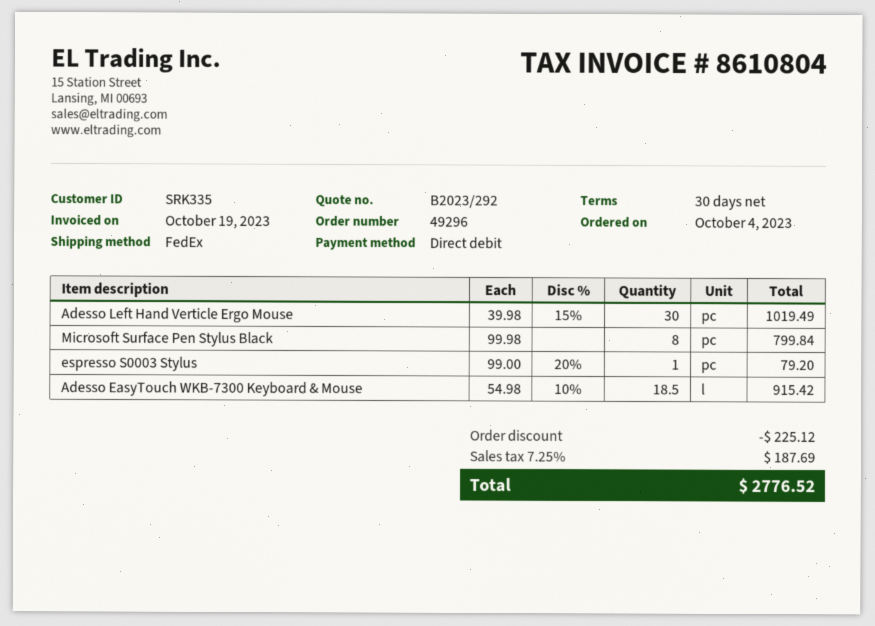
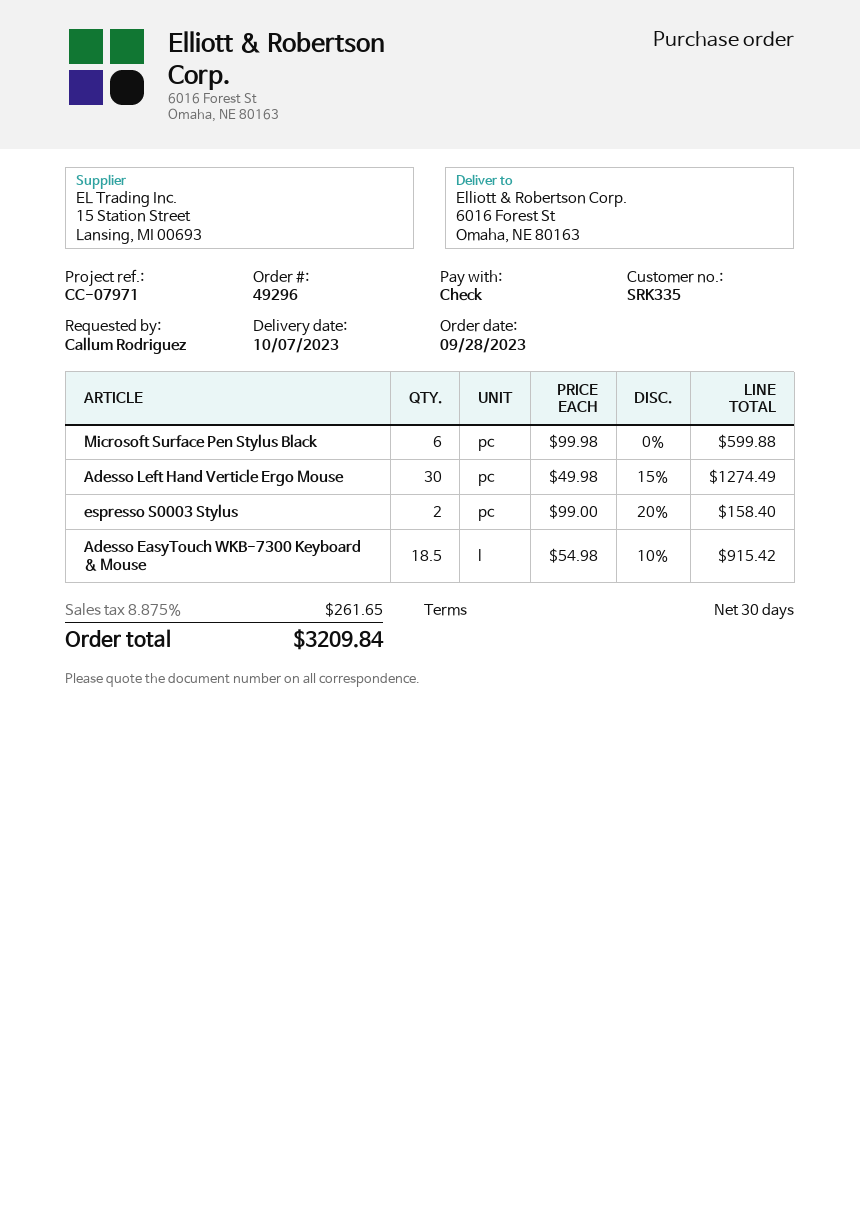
order date: 2023-10-04 -> 2023-09-28
payment method: direct debit -> cheque
Adesso Left Hand Verticle Ergo Mouse: 30 x 39.98 - 15% = 1019.49 -> 30 x 49.98 - 15% = 1274.49
Microsoft Surface Pen Stylus Black: 8 x 99.98 = 799.84 -> 6 x 99.98 = 599.88
espresso S0003 Stylus: 1 x 99.00 - 20% = 79.20 -> 2 x 99.00 - 20% = 158.40
discount: 225.12 -> none
tax: 7.25% = 187.69 -> 8.875% = 261.65
total: 2776.52 -> 3209.84

